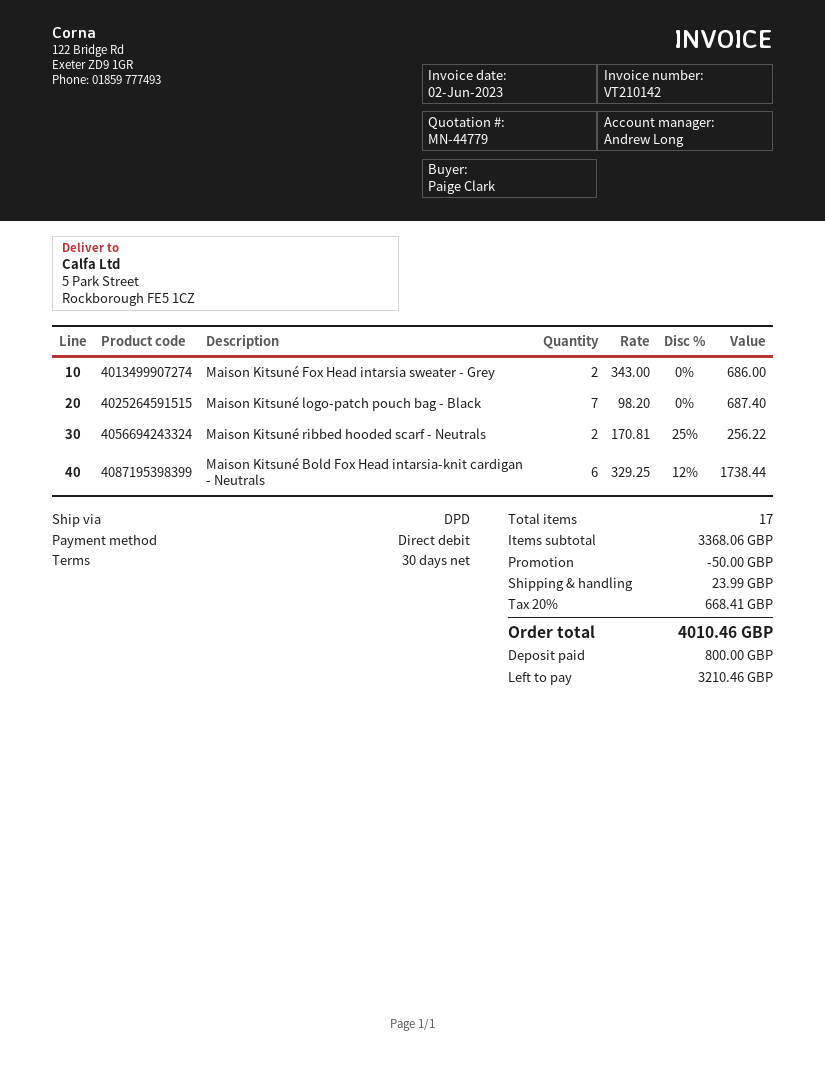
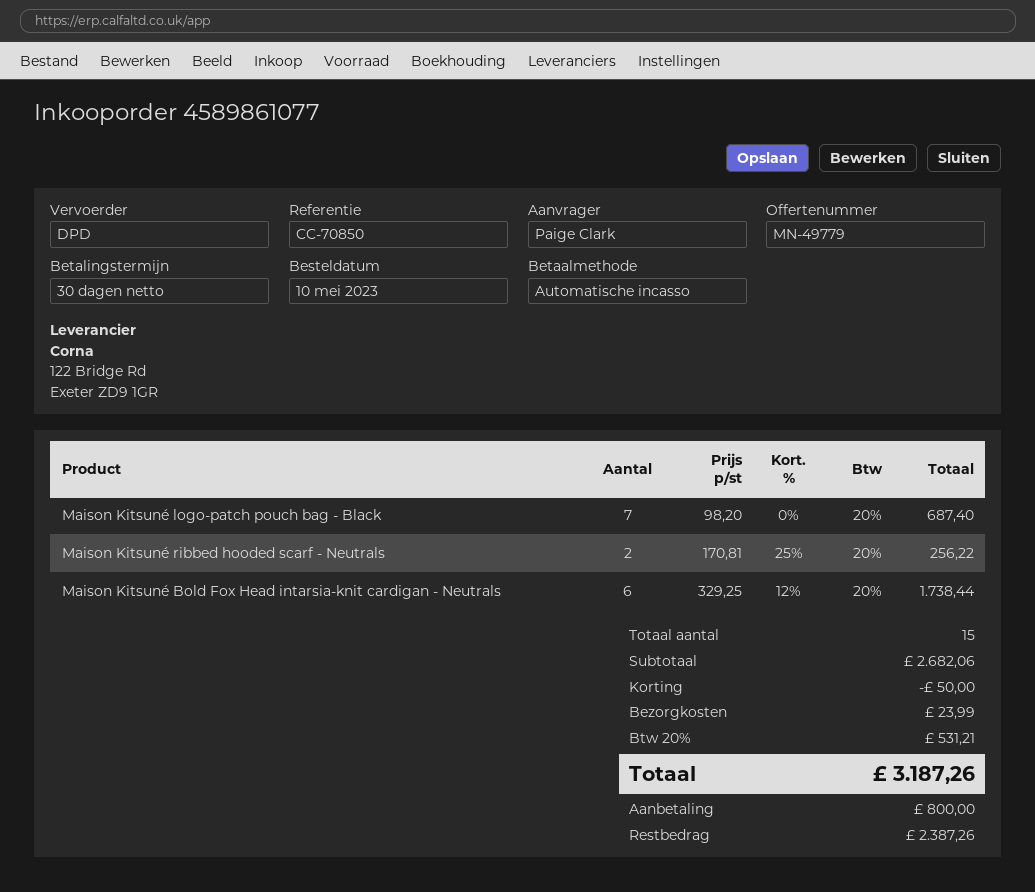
quote number: MN-44779 -> MN-49779
Maison Kitsuné Fox Head intarsia sweater - Grey: 2 x 343.00 = 686.00 -> none
total quantity: 17 -> 15
subtotal: 3368.06 -> 2682.06
tax: 20% = 668.41 -> 20% = 531.21
total: 4010.46 -> 3187.26
balance: 3210.46 -> 2387.26

